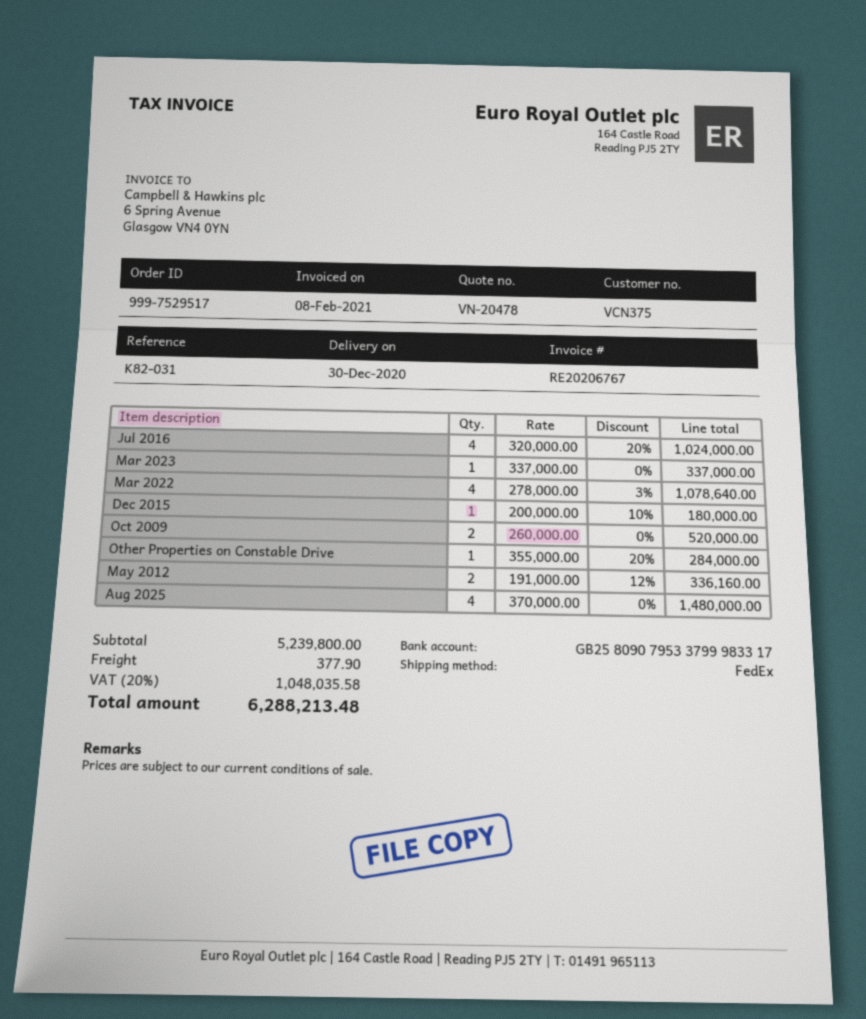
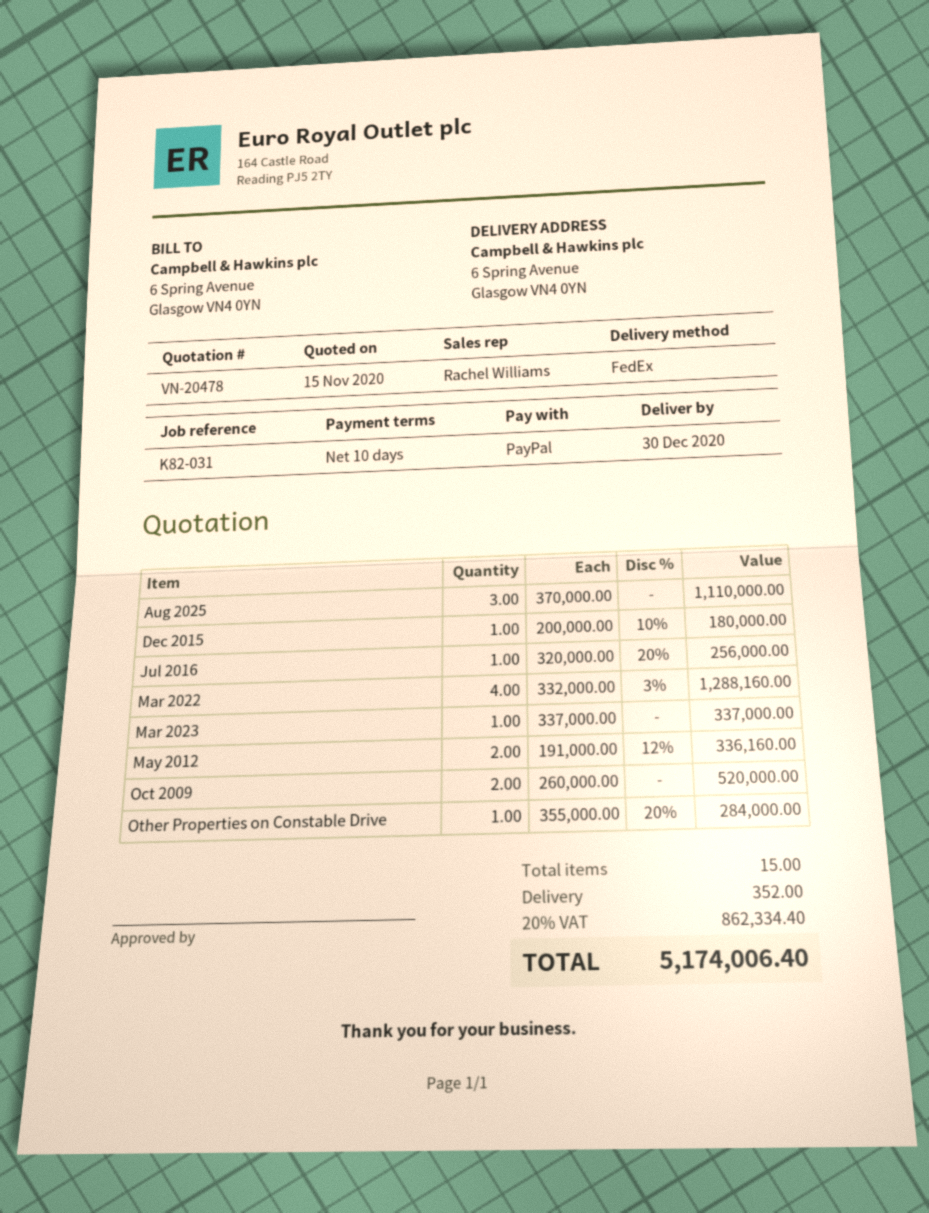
Jul 2016: 4 x 320000.00 - 20% = 1024000.00 -> 1 x 320000.00 - 20% = 256000.00
Mar 2022: 4 x 278000.00 - 3% = 1078640.00 -> 4 x 332000.00 - 3% = 1288160.00
Aug 2025: 4 x 370000.00 = 1480000.00 -> 3 x 370000.00 = 1110000.00
shipping: 377.90 -> 352.00
tax: 20% = 1048035.58 -> 20% = 862334.40
total: 6288213.48 -> 5174006.40

